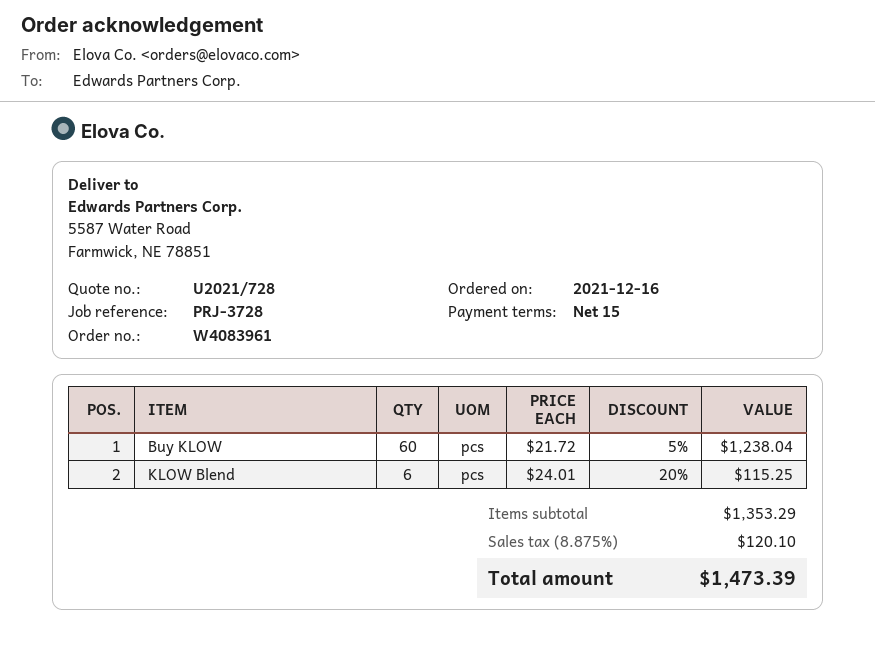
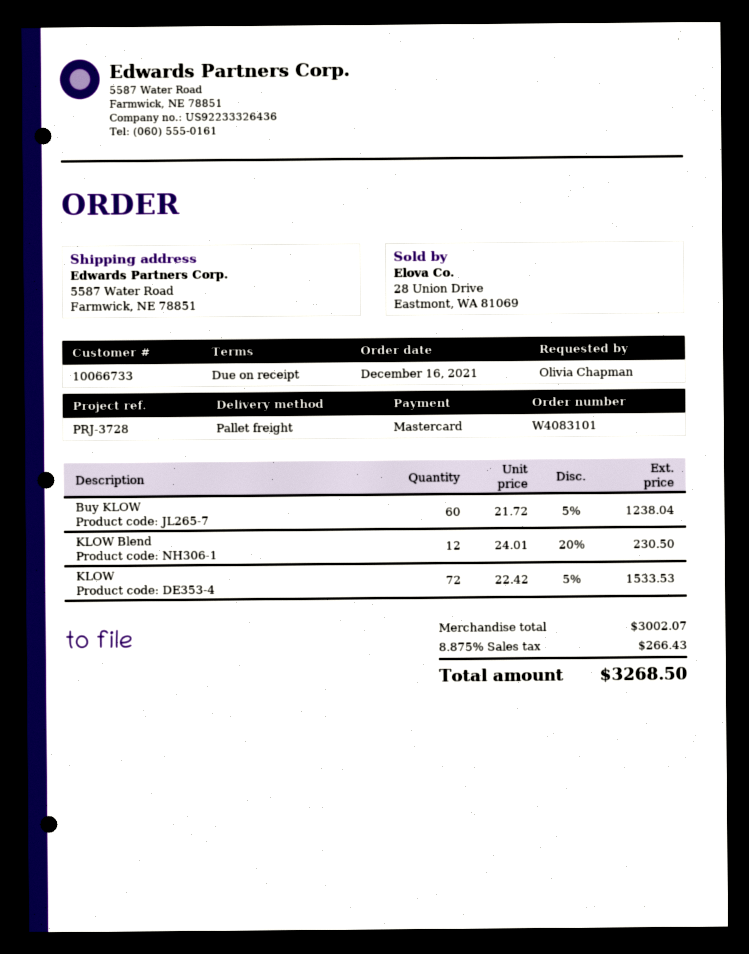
order number: W4083961 -> W4083101
payment terms: 15 days -> on receipt
KLOW Blend: 6 x 24.01 - 20% = 115.25 -> 12 x 24.01 - 20% = 230.50
KLOW: none -> 72 x 22.42 - 5% = 1533.53
subtotal: 1353.29 -> 3002.07
tax: 8.875% = 120.10 -> 8.875% = 266.43
total: 1473.39 -> 3268.50

